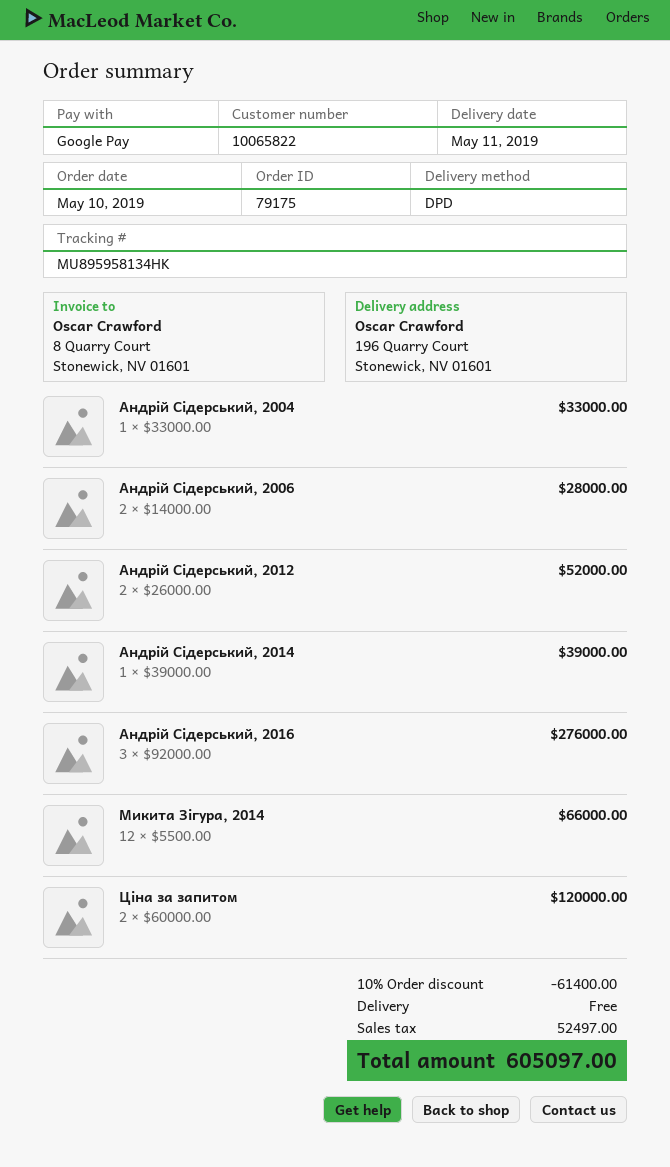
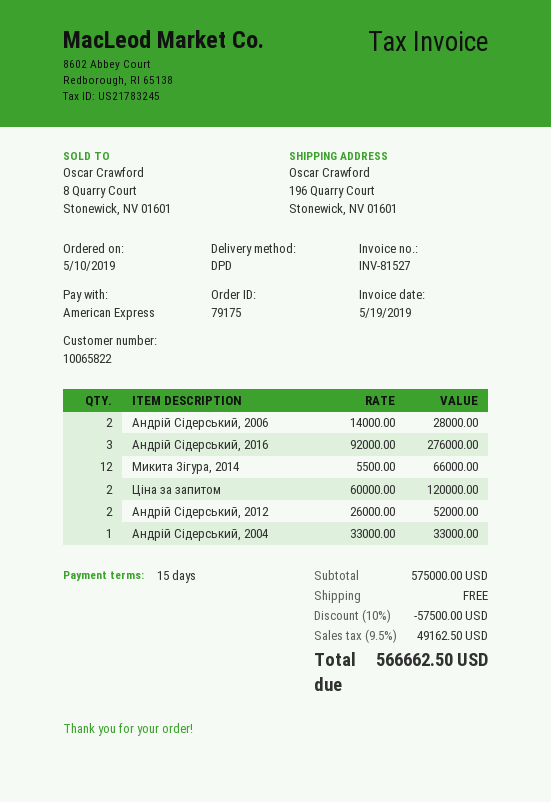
payment method: Google Pay -> American Express
Андрій Сідерський, 2014: 1 x 39000.00 = 39000.00 -> none
discount: 10% = 61400.00 -> 10% = 57500.00
tax: 52497.00 -> 49162.50
total: 605097.00 -> 566662.50

